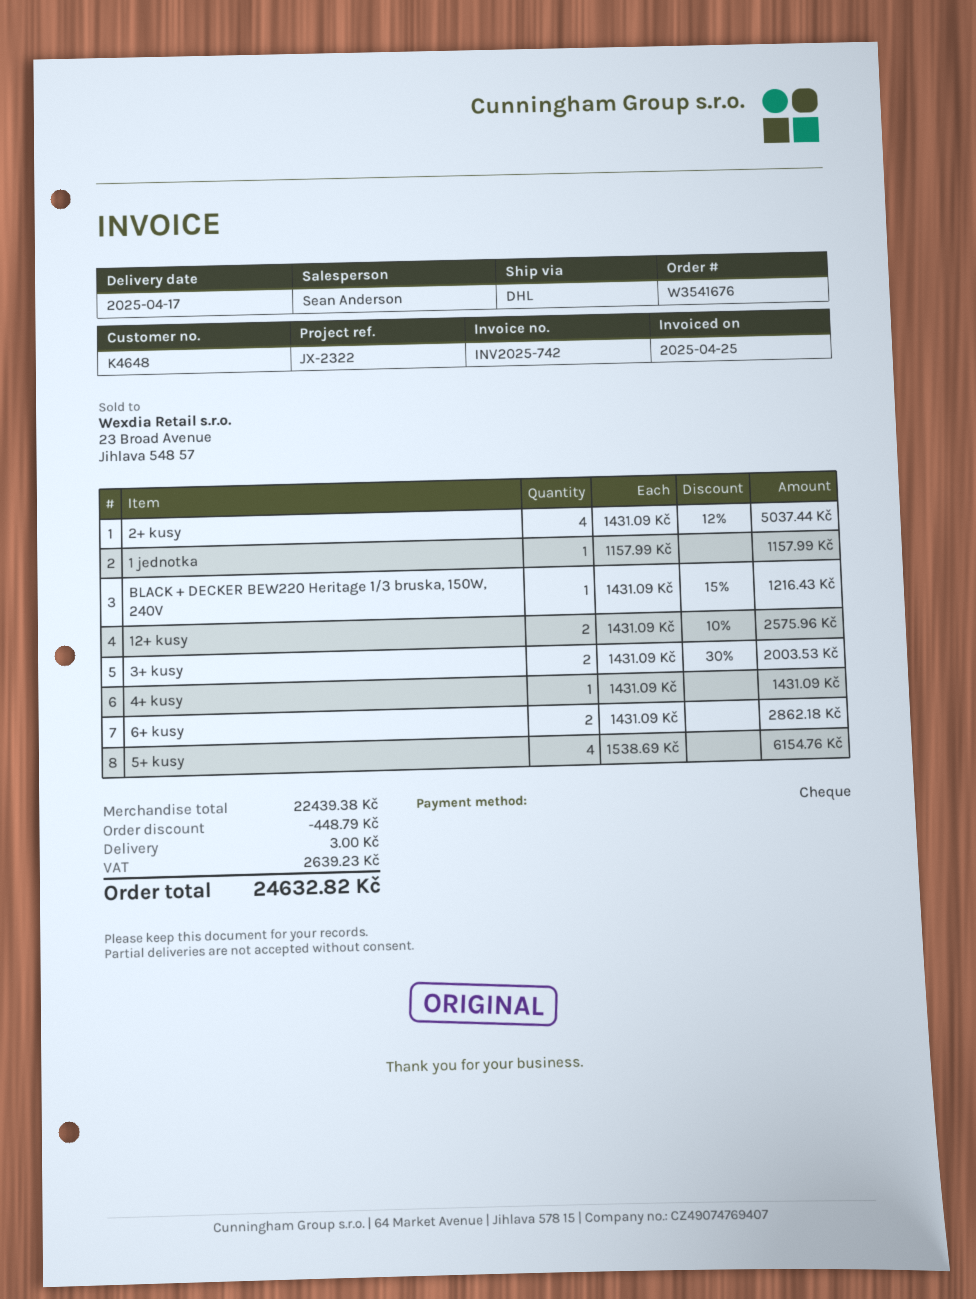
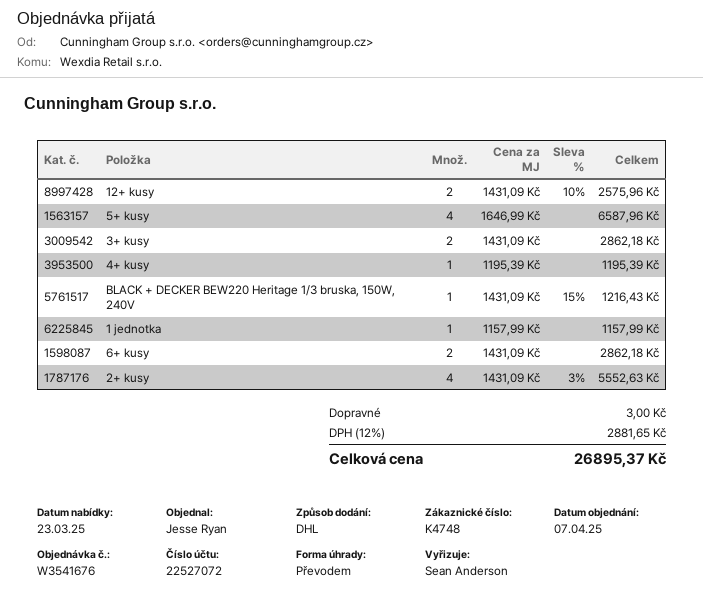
customer number: K4648 -> K4748
payment method: cheque -> bank transfer
2+ kusy: 4 x 1431.09 - 12% = 5037.44 -> 4 x 1431.09 - 3% = 5552.63
3+ kusy: 2 x 1431.09 - 30% = 2003.53 -> 2 x 1431.09 = 2862.18
4+ kusy: 1 x 1431.09 = 1431.09 -> 1 x 1195.39 = 1195.39
5+ kusy: 4 x 1538.69 = 6154.76 -> 4 x 1646.99 = 6587.96
discount: 448.79 -> none
tax: 2639.23 -> 2881.65
total: 24632.82 -> 26895.37

